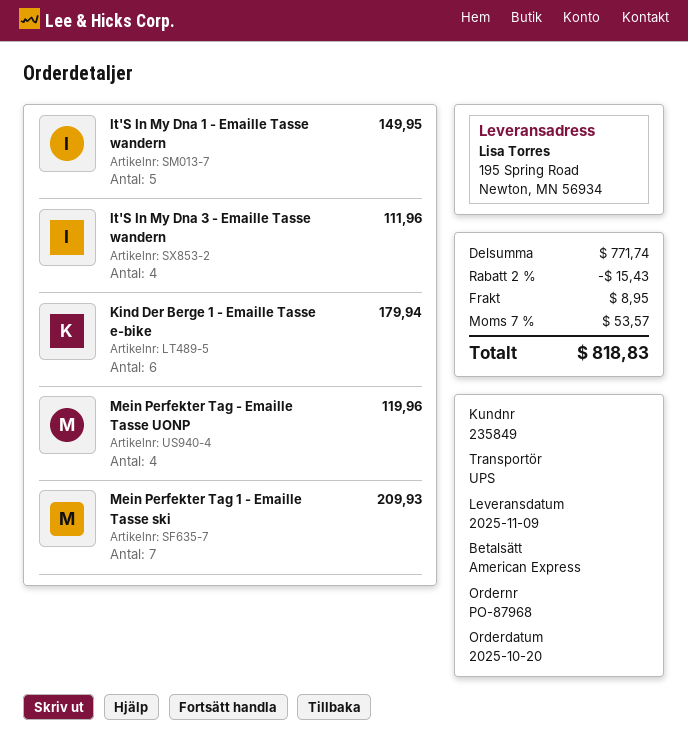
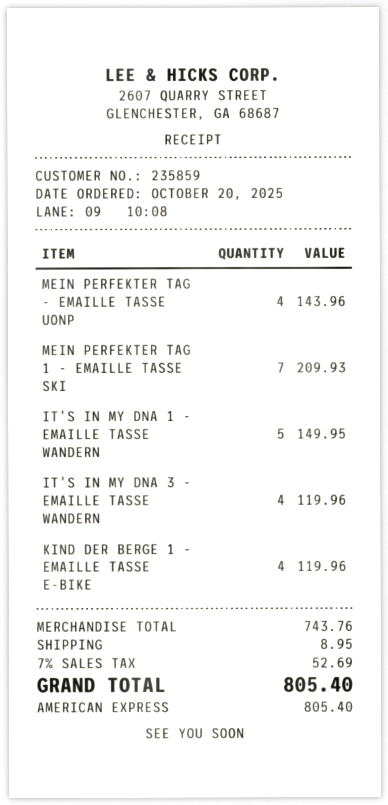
customer number: 235849 -> 235859
It'S In My Dna 3 - Emaille Tasse wandern: 4 for 111.96 -> 4 for 119.96
Kind Der Berge 1 - Emaille Tasse e-bike: 6 for 179.94 -> 4 for 119.96
Mein Perfekter Tag - Emaille Tasse UONP: 4 for 119.96 -> 4 for 143.96
subtotal: 771.74 -> 743.76
discount: 2% = 15.43 -> none
tax: 7% = 53.57 -> 7% = 52.69
total: 818.83 -> 805.40

